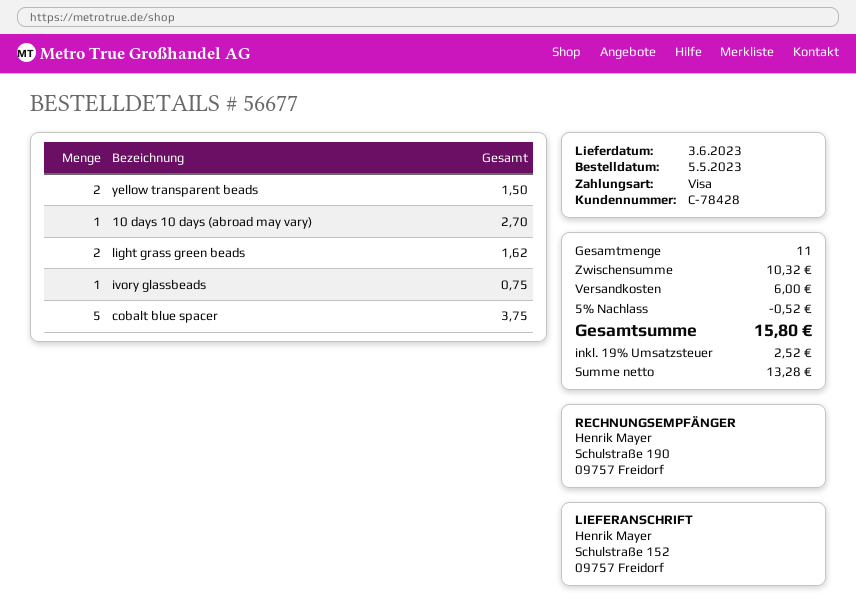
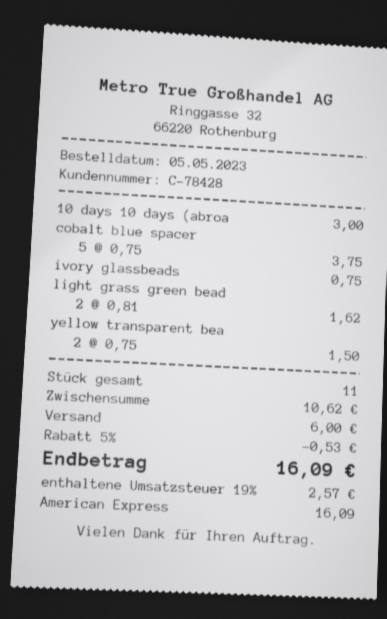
payment method: Visa -> American Express
10 days 10 days (abroad may vary): 1 for 2.70 -> 1 for 3.00
subtotal: 10.32 -> 10.62
discount: 5% = 0.52 -> 5% = 0.53
tax: 19% = 2.52 -> 19% = 2.57
total: 15.80 -> 16.09

